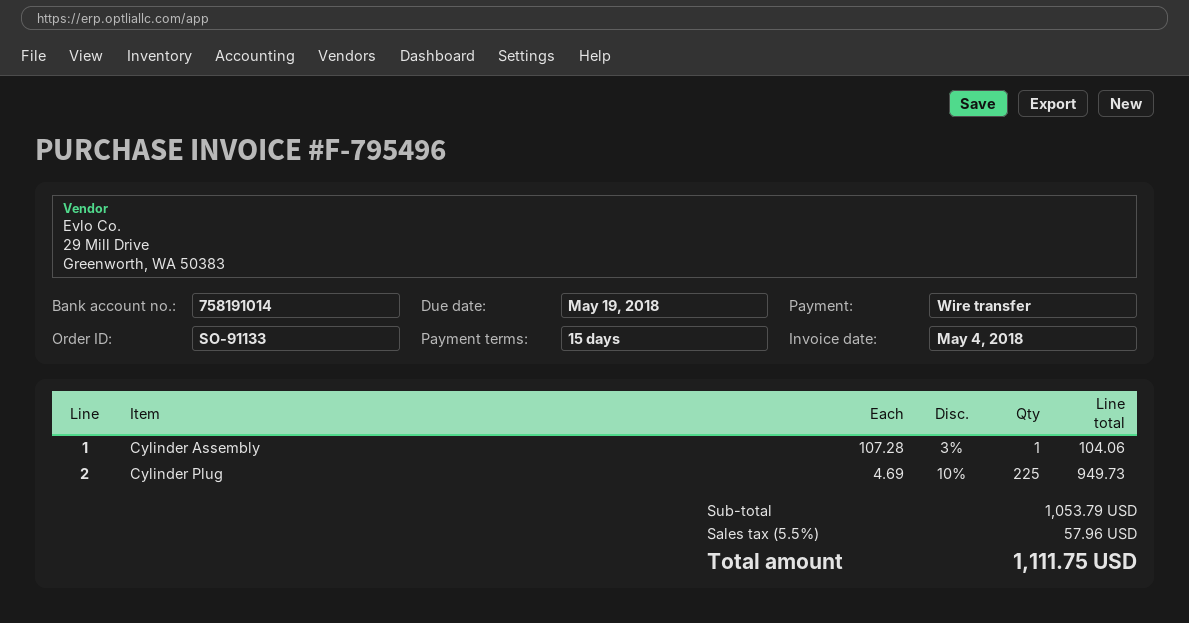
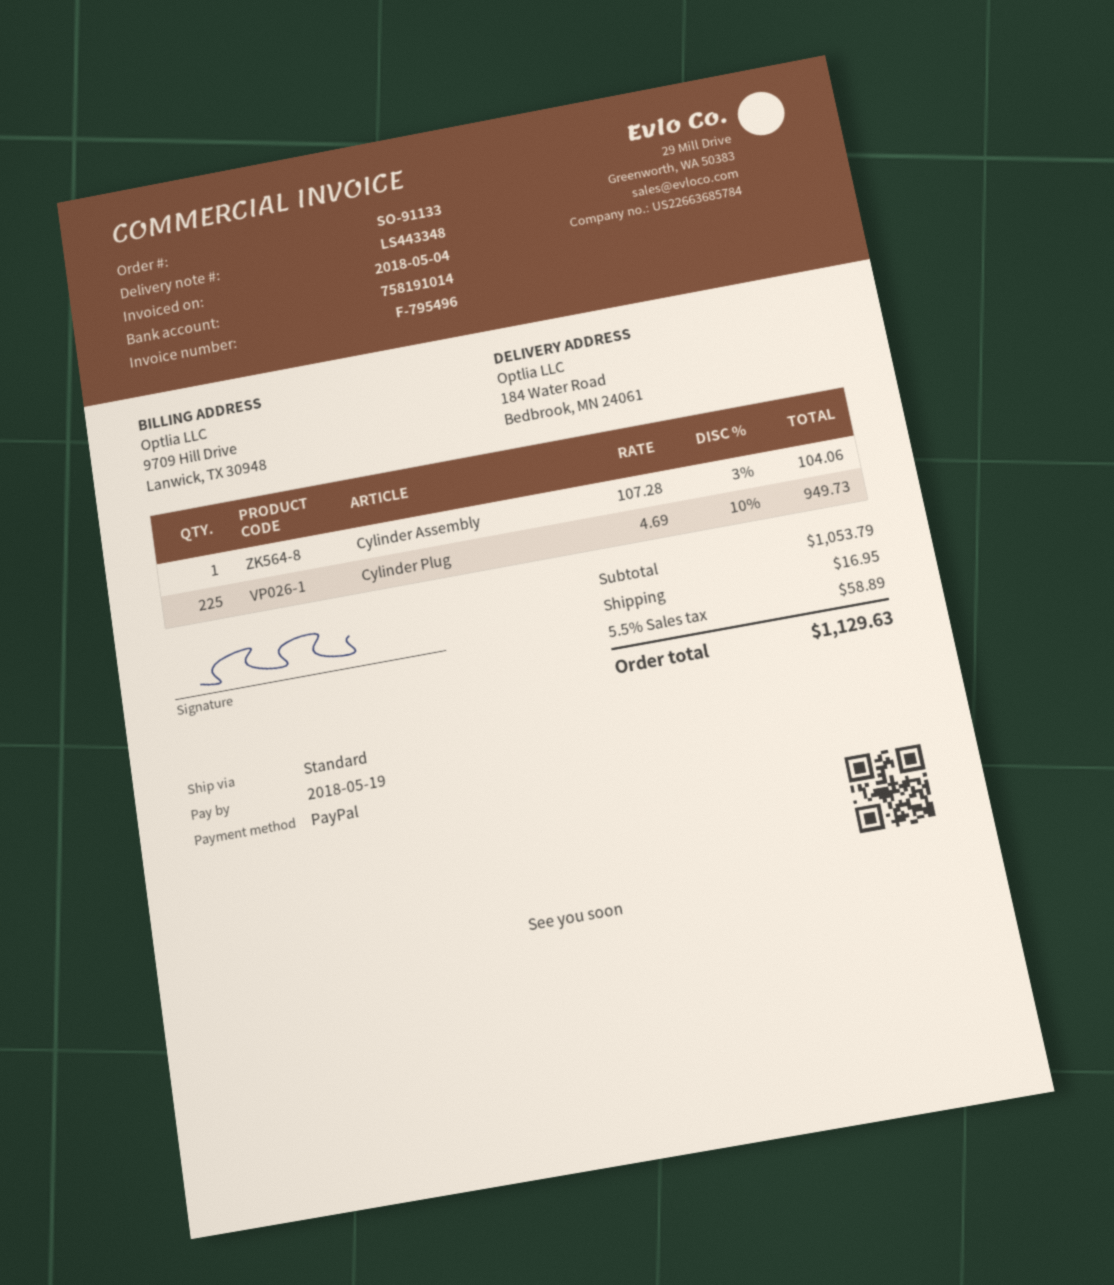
payment method: bank transfer -> PayPal
shipping: none -> 16.95
tax: 5.5% = 57.96 -> 5.5% = 58.89
total: 1111.75 -> 1129.63

